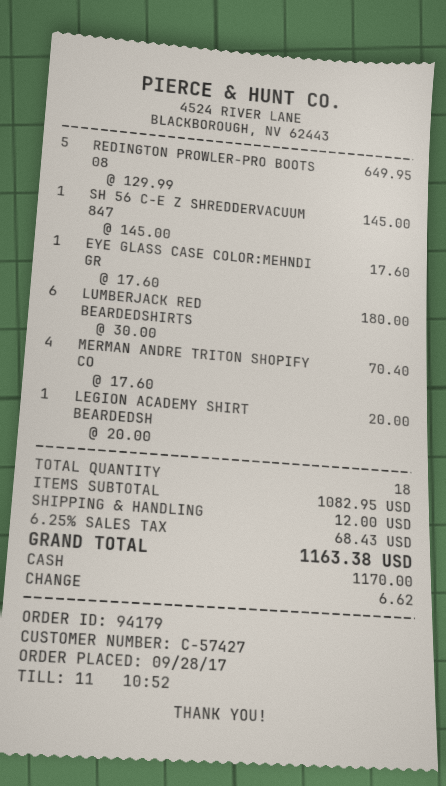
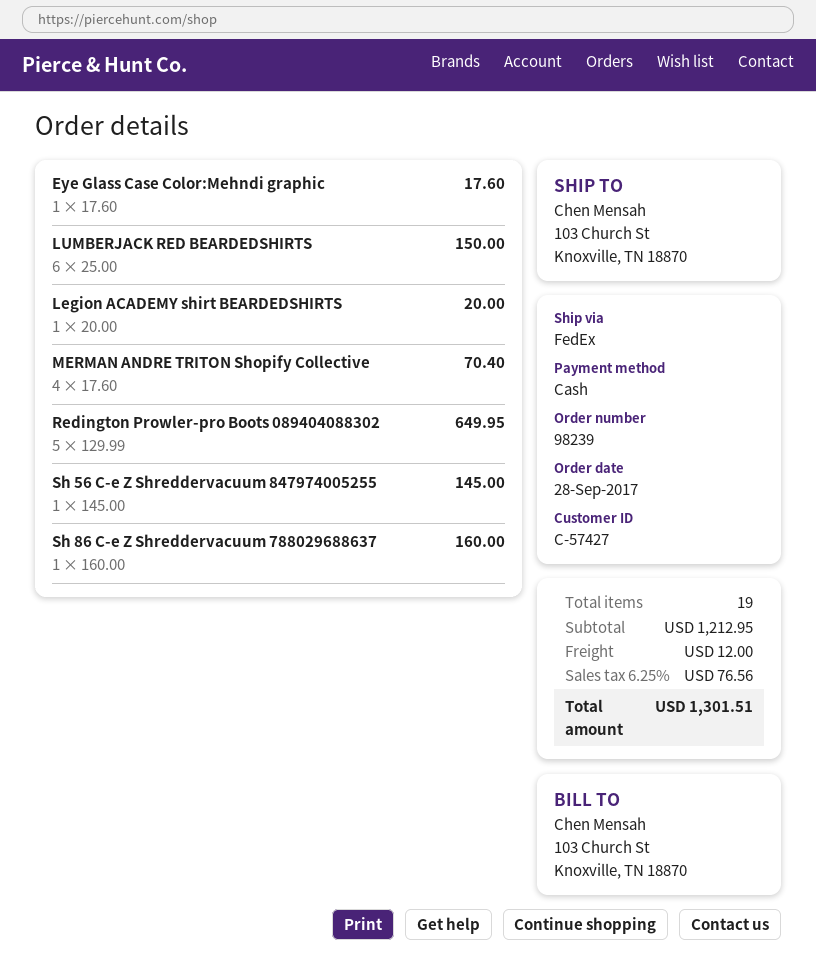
order number: 94179 -> 98239
LUMBERJACK RED BEARDEDSHIRTS: 6 x 30.00 = 180.00 -> 6 x 25.00 = 150.00
Sh 86 C-e Z Shreddervacuum 788029688637: none -> 1 x 160.00 = 160.00
total quantity: 18 -> 19
subtotal: 1082.95 -> 1212.95
tax: 6.25% = 68.43 -> 6.25% = 76.56
total: 1163.38 -> 1301.51

